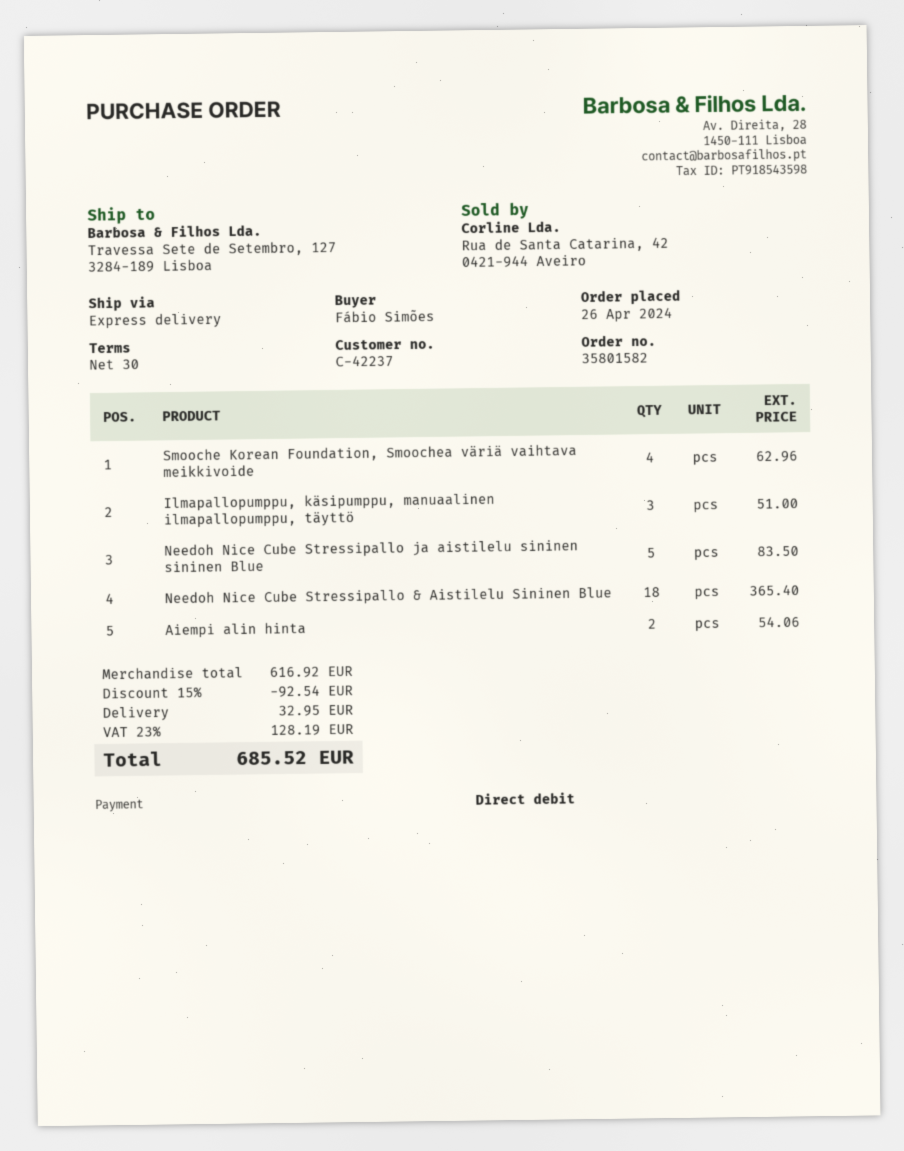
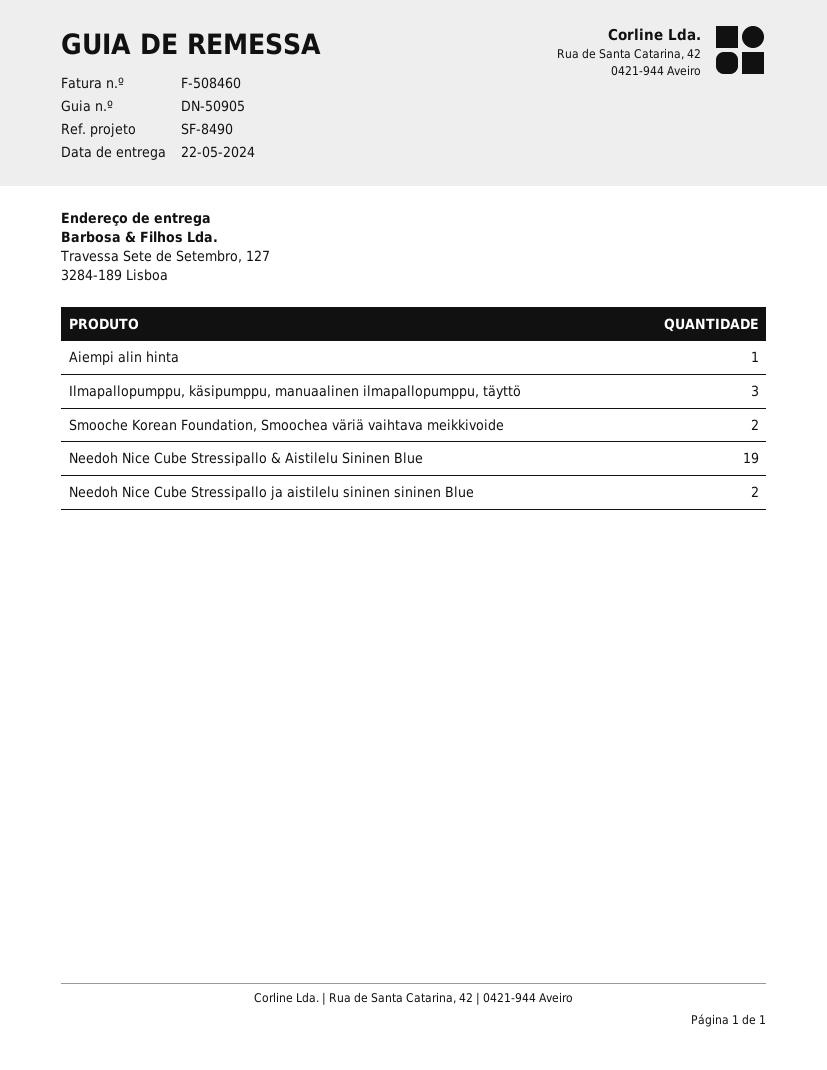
Smooche Korean Foundation, Smoochea väriä vaihtava meikkivoide: 4 -> 2
Needoh Nice Cube Stressipallo ja aistilelu sininen sininen Blue: 5 -> 2
Needoh Nice Cube Stressipallo & Aistilelu Sininen Blue: 18 -> 19
Aiempi alin hinta: 2 -> 1

